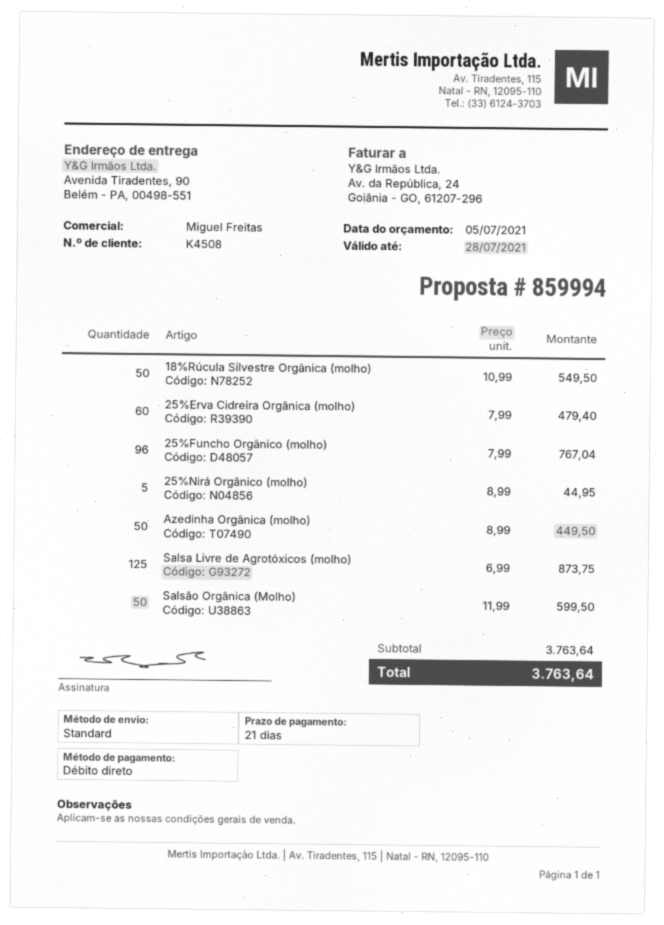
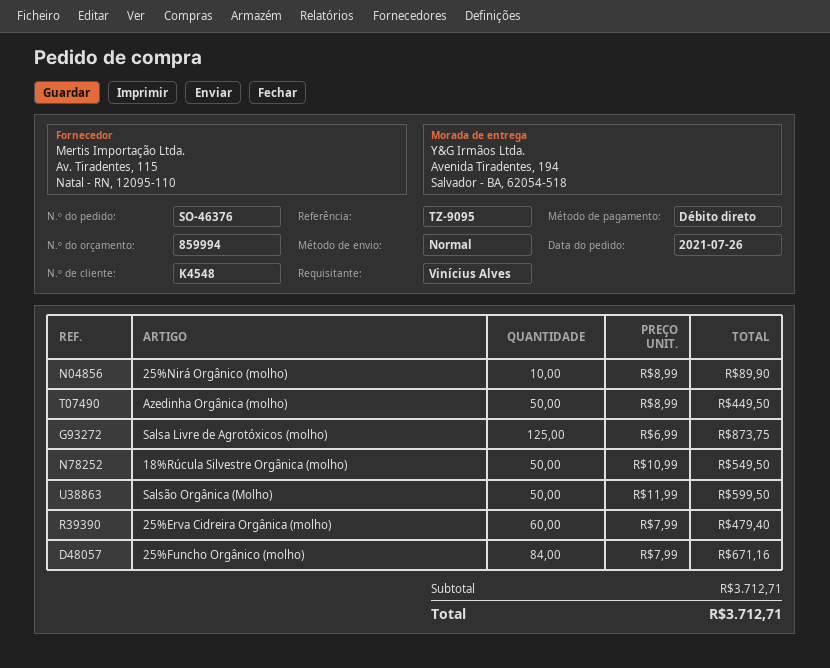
customer number: K4508 -> K4548
ship to: Avenida Tiradentes, 90, Belém - PA, 00498-551 -> Avenida Tiradentes, 194, Salvador - BA, 62054-518
25%Funcho Orgânico (molho): 96 x 7.99 = 767.04 -> 84 x 7.99 = 671.16
25%Nirá Orgânico (molho): 5 x 8.99 = 44.95 -> 10 x 8.99 = 89.90
subtotal: 3763.64 -> 3712.71
total: 3763.64 -> 3712.71

